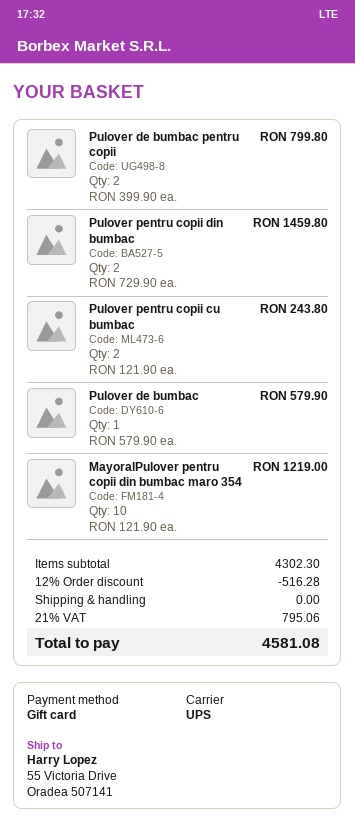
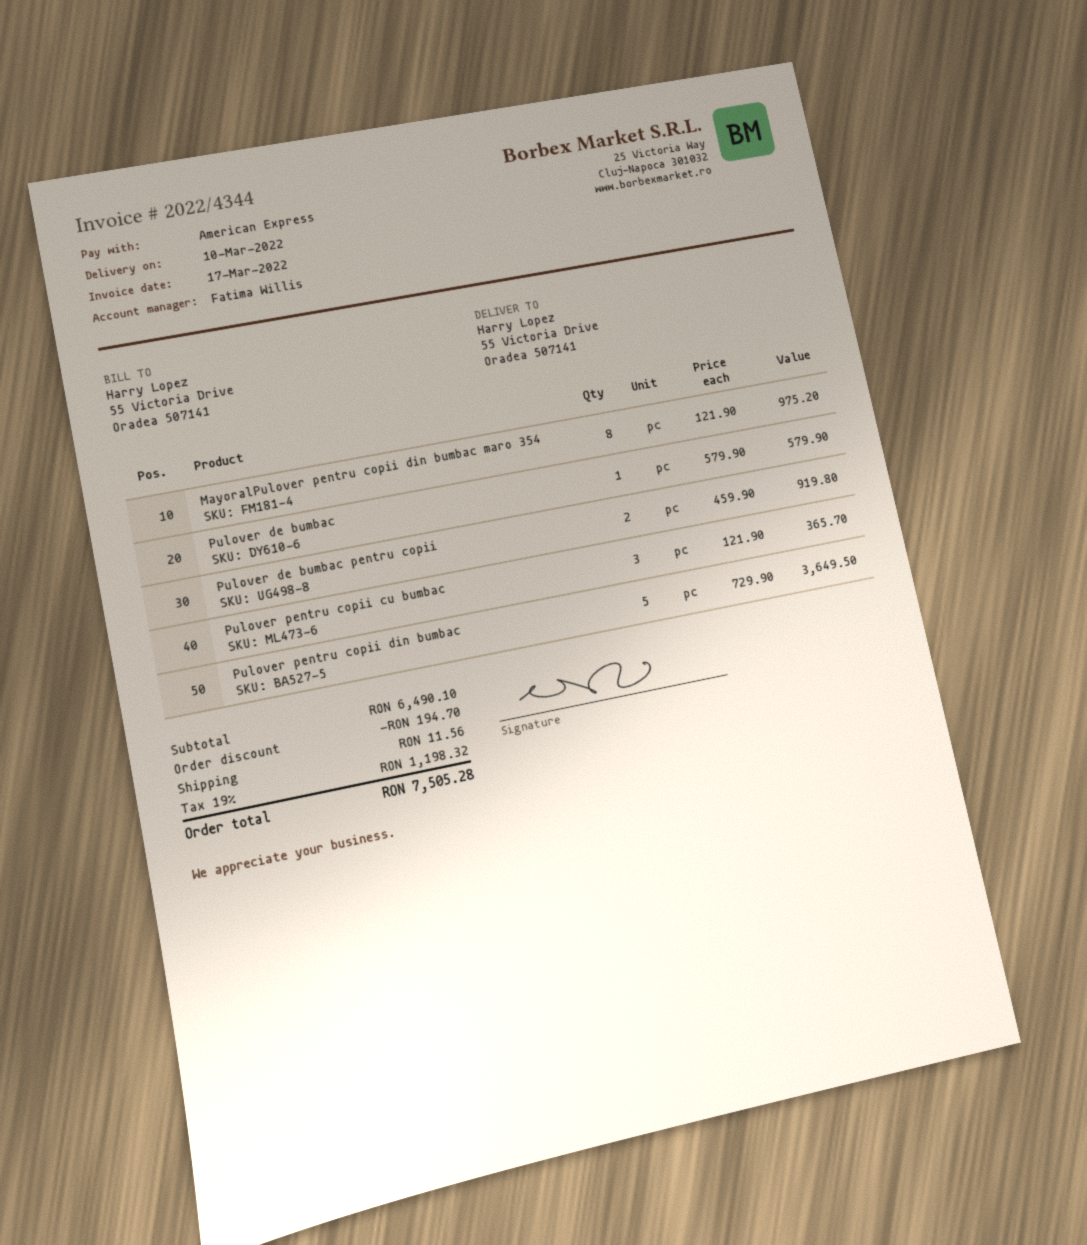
payment method: gift card -> American Express
Pulover de bumbac pentru copii: 2 x 399.90 = 799.80 -> 2 x 459.90 = 919.80
Pulover pentru copii din bumbac: 2 x 729.90 = 1459.80 -> 5 x 729.90 = 3649.50
Pulover pentru copii cu bumbac: 2 x 121.90 = 243.80 -> 3 x 121.90 = 365.70
MayoralPulover pentru copii din bumbac maro 354: 10 x 121.90 = 1219.00 -> 8 x 121.90 = 975.20
subtotal: 4302.30 -> 6490.10
discount: 516.28 -> 194.70
shipping: 0.00 -> 11.56
tax: 21% = 795.06 -> 19% = 1198.32
total: 4581.08 -> 7505.28

